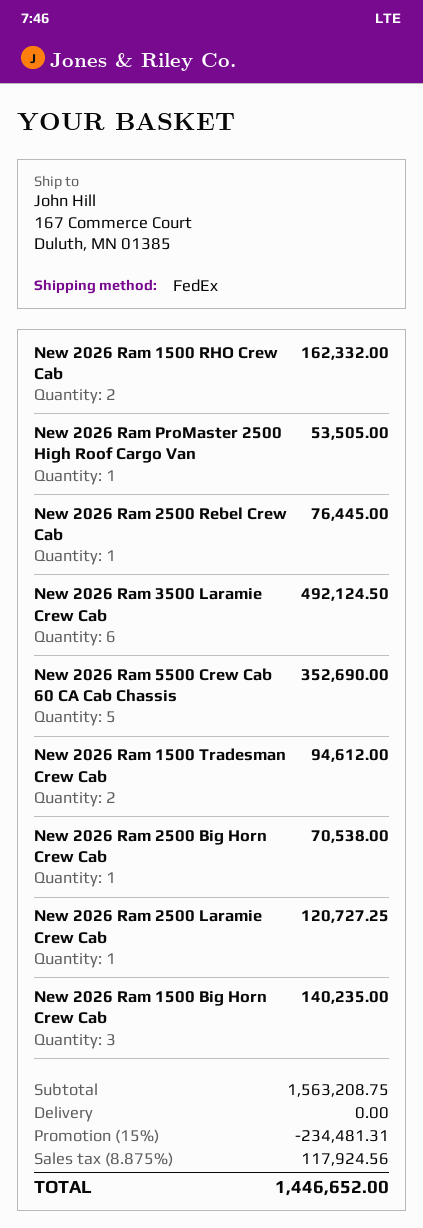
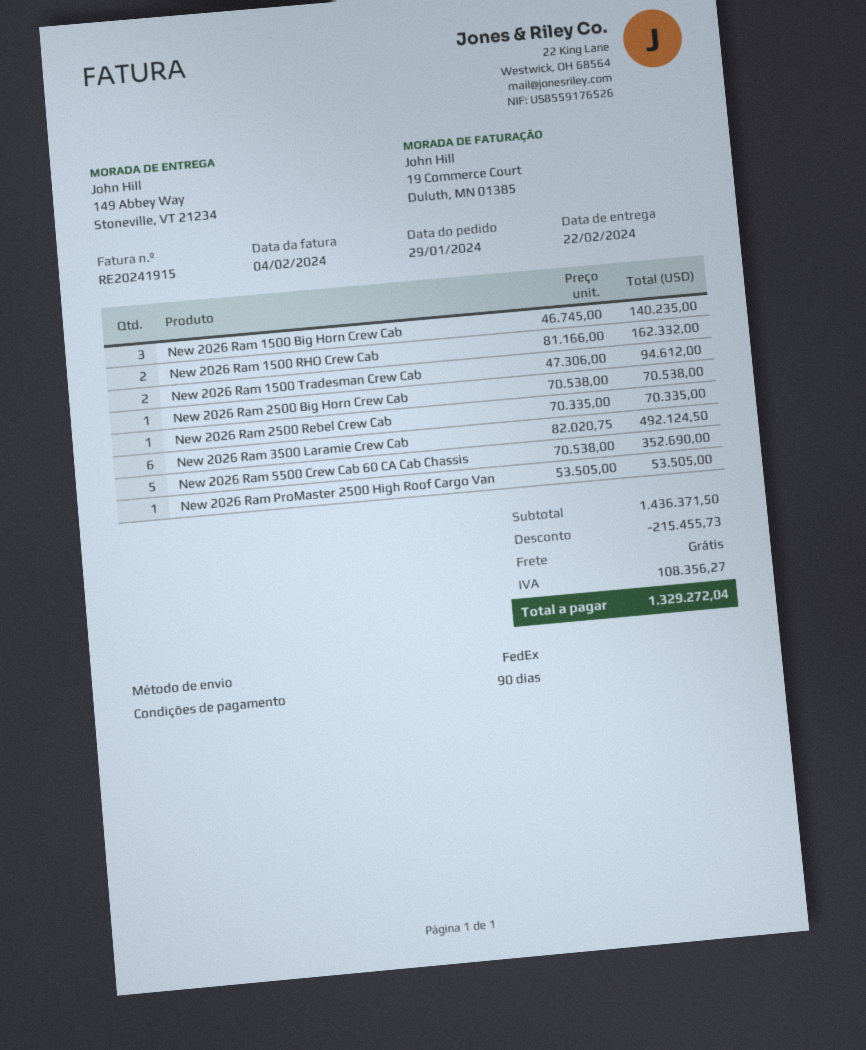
ship to: 167 Commerce Court, Duluth, MN 01385 -> 149 Abbey Way, Stoneville, VT 21234
New 2026 Ram 2500 Rebel Crew Cab: 1 for 76445.00 -> 1 for 70335.00
New 2026 Ram 2500 Laramie Crew Cab: 1 for 120727.25 -> none
subtotal: 1563208.75 -> 1436371.50
discount: 234481.31 -> 215455.73
tax: 117924.56 -> 108356.27
total: 1446652.00 -> 1329272.04

